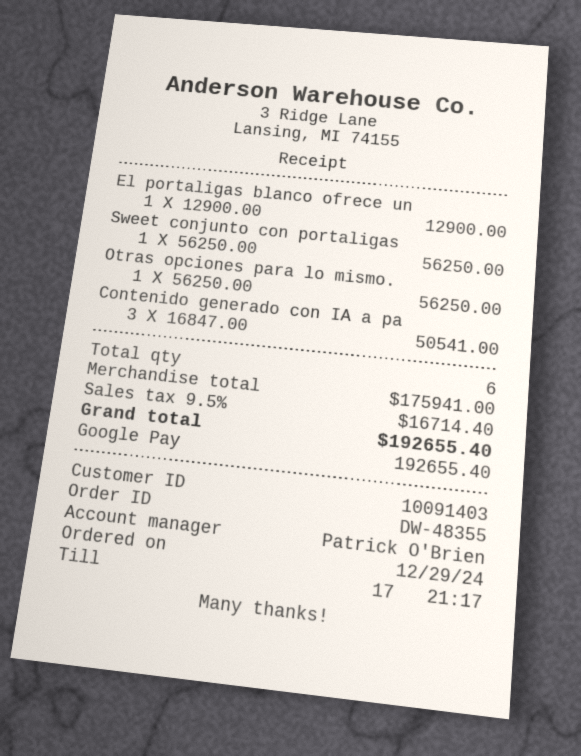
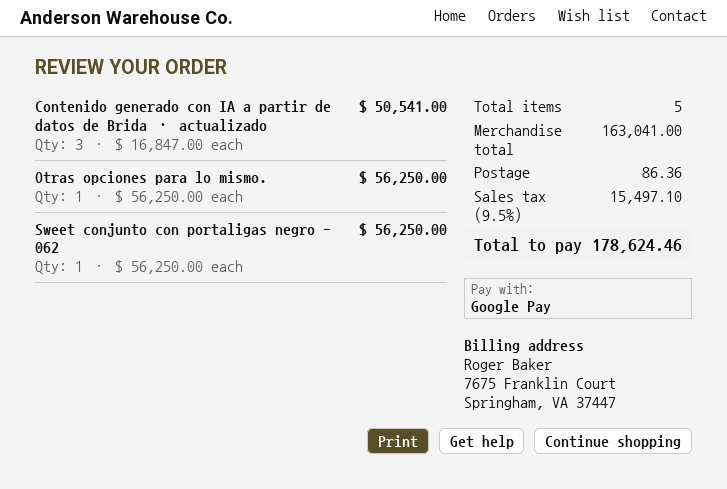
El portaligas blanco ofrece un: 1 x 12900.00 = 12900.00 -> none
total quantity: 6 -> 5
subtotal: 175941.00 -> 163041.00
shipping: none -> 86.36
tax: 9.5% = 16714.40 -> 9.5% = 15497.10
total: 192655.40 -> 178624.46

